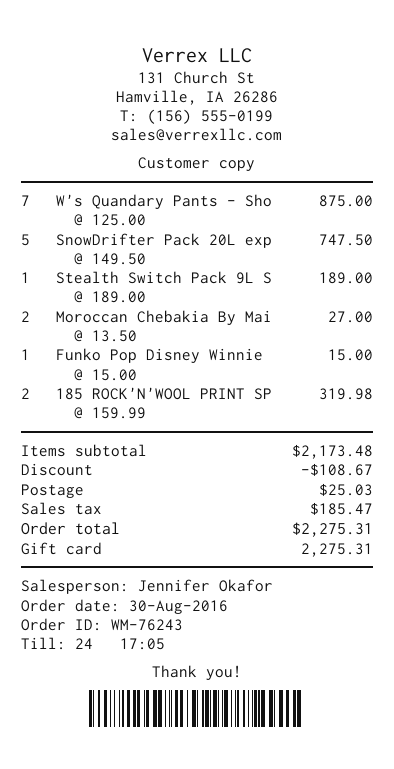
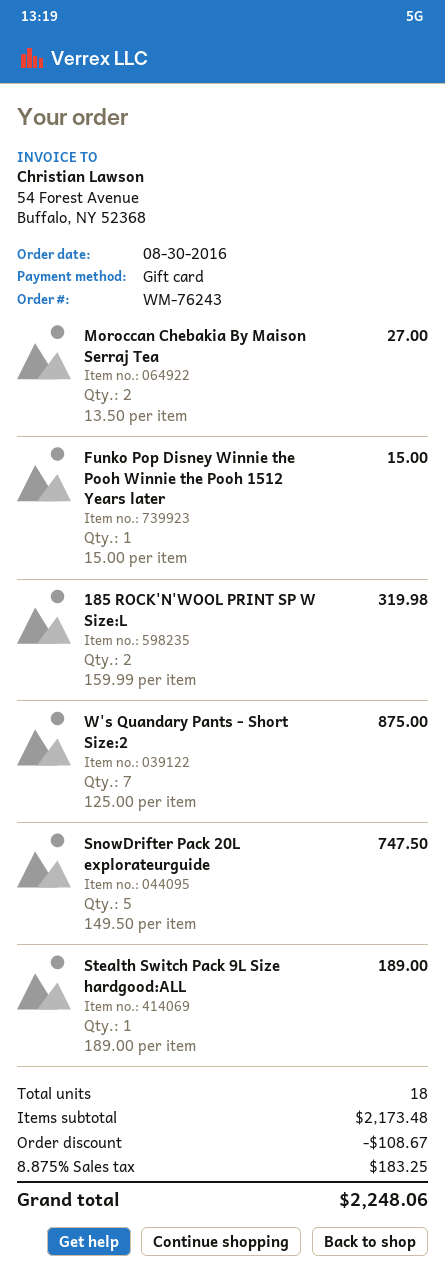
shipping: 25.03 -> none
tax: 185.47 -> 183.25
total: 2275.31 -> 2248.06

